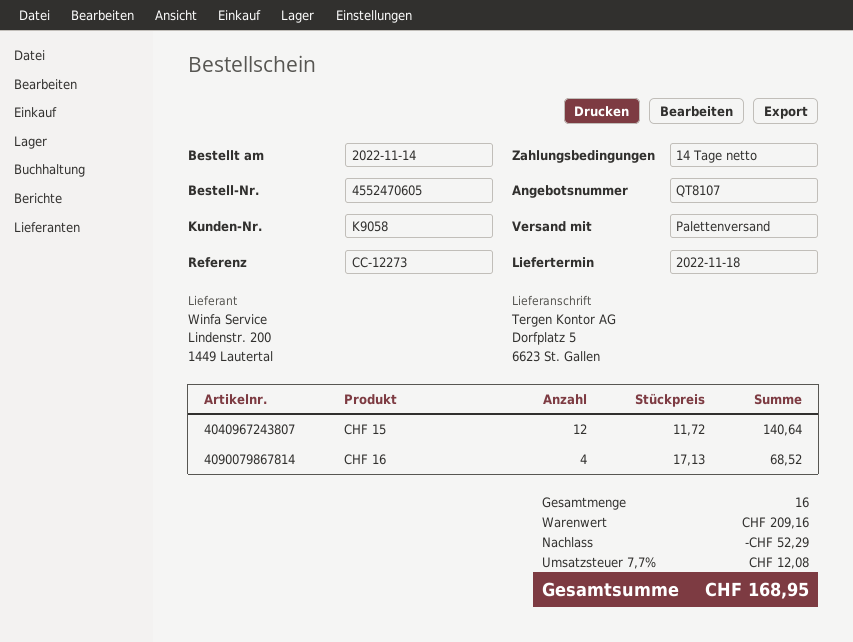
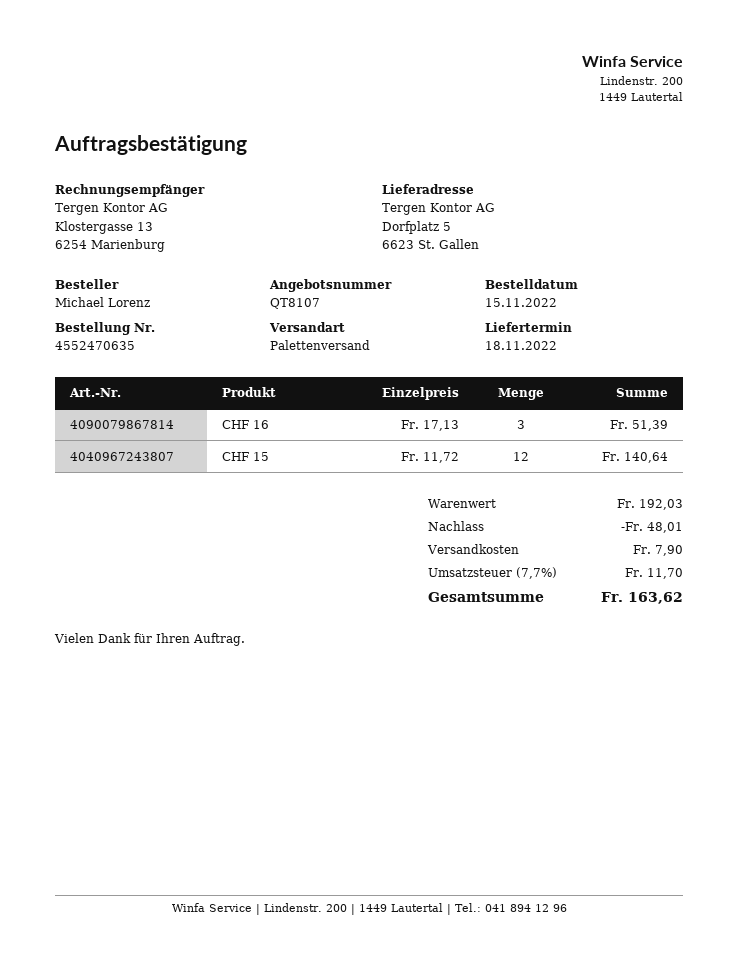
order number: 4552470605 -> 4552470635
order date: 2022-11-14 -> 2022-11-15
CHF 16: 4 x 17.13 = 68.52 -> 3 x 17.13 = 51.39
subtotal: 209.16 -> 192.03
discount: 52.29 -> 48.01
shipping: none -> 7.90
tax: 7.7% = 12.08 -> 7.7% = 11.70
total: 168.95 -> 163.62

